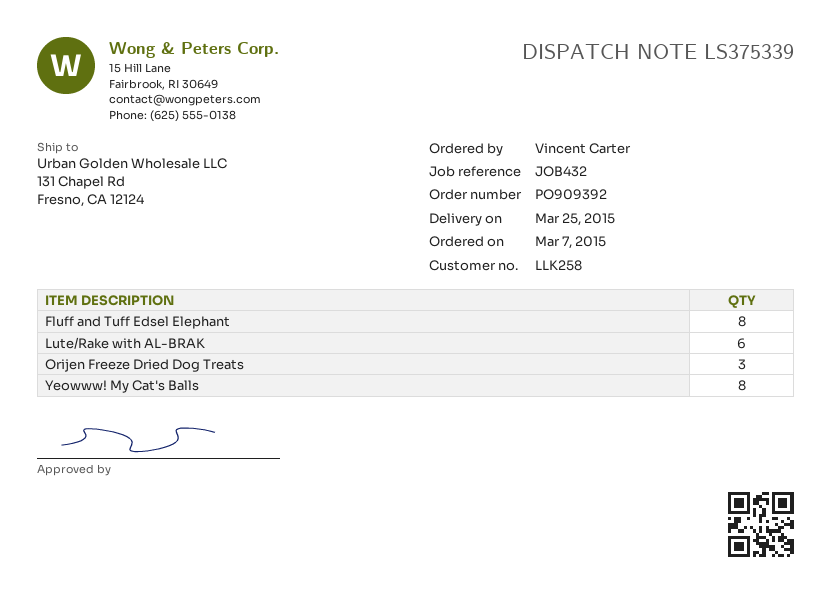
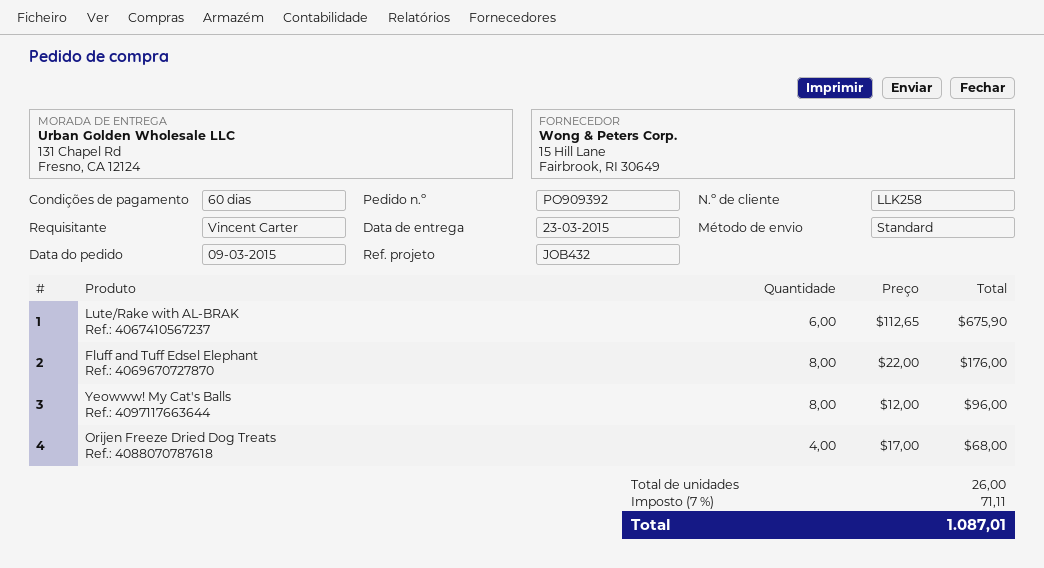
order date: 2015-03-07 -> 2015-03-09
delivery date: 2015-03-25 -> 2015-03-23
Orijen Freeze Dried Dog Treats: 3 -> 4

